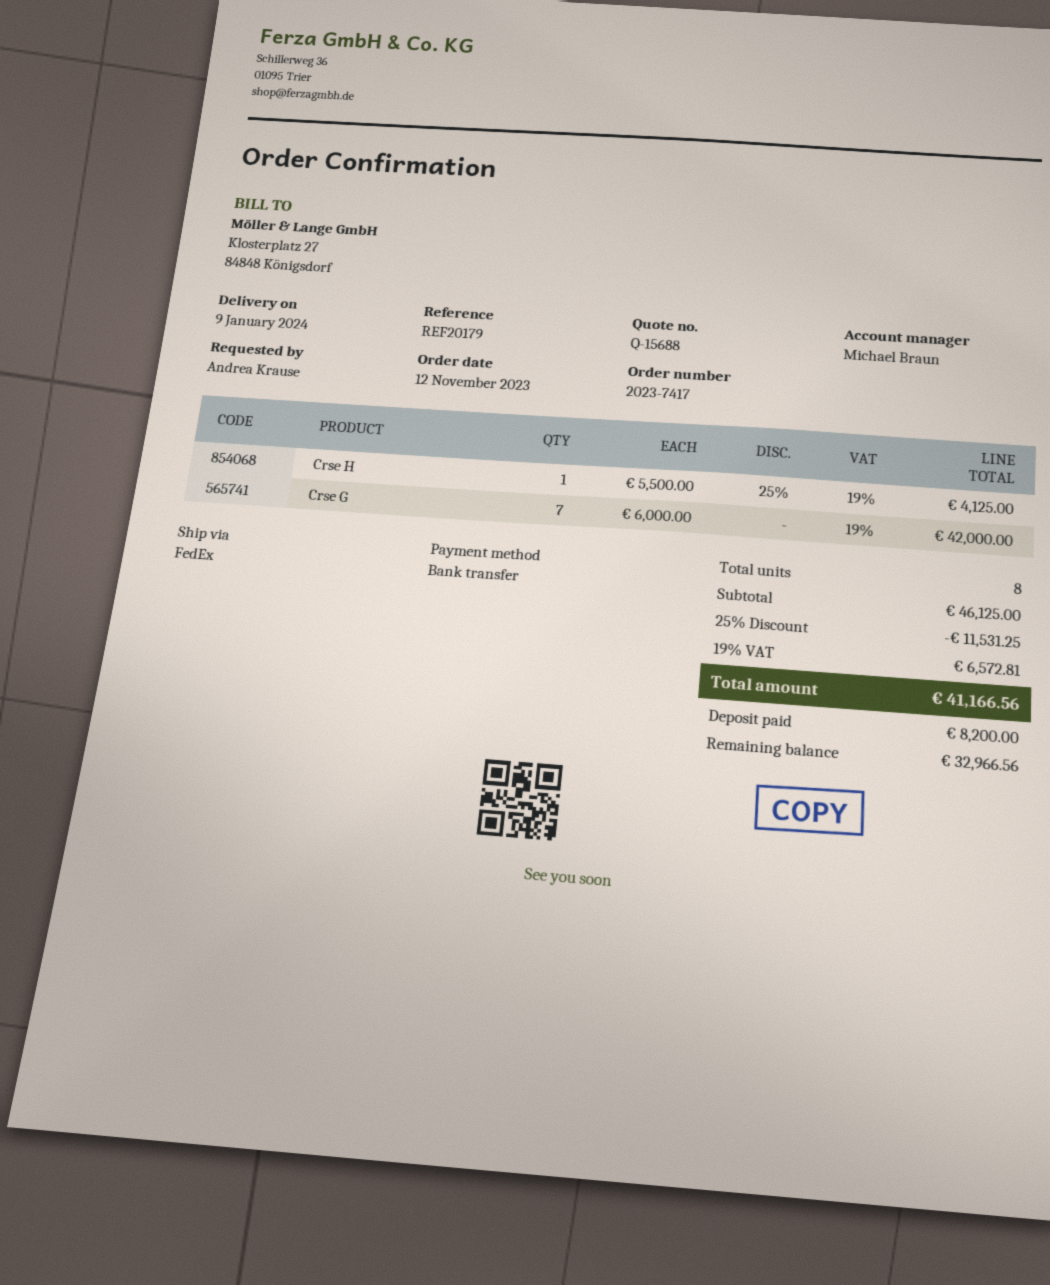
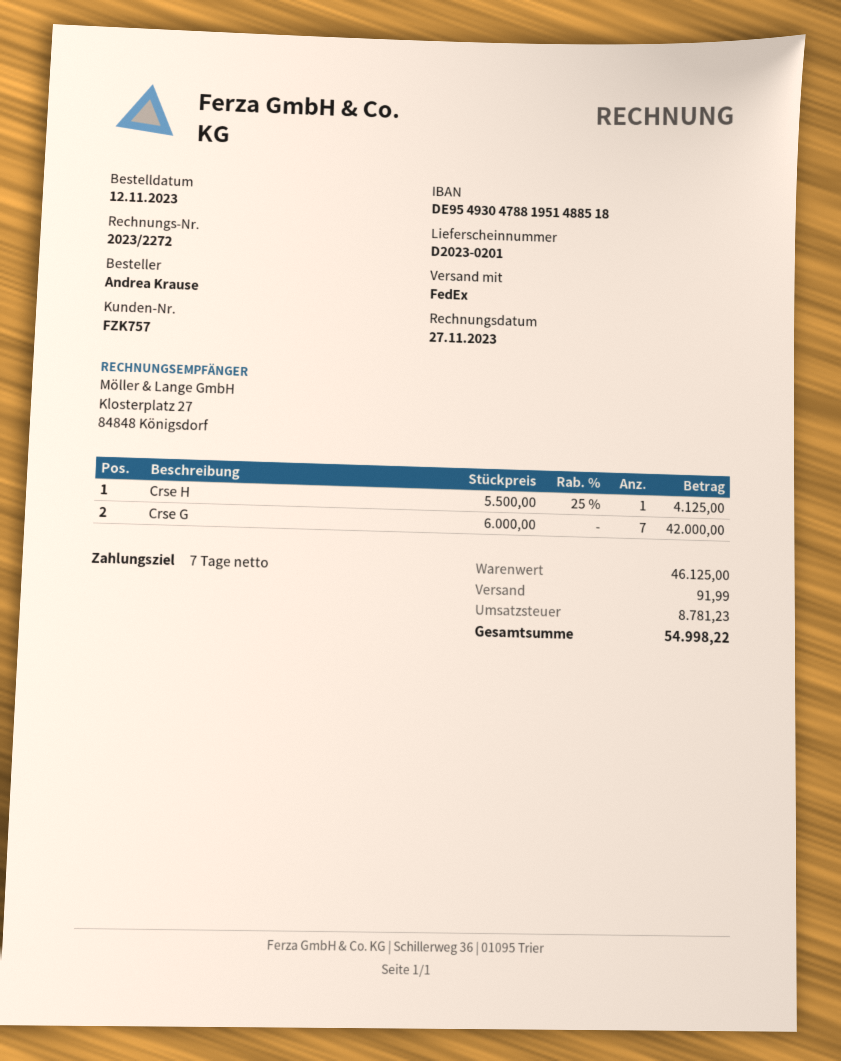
discount: 25% = 11531.25 -> none
shipping: none -> 91.99
tax: 6572.81 -> 8781.23
total: 41166.56 -> 54998.22

